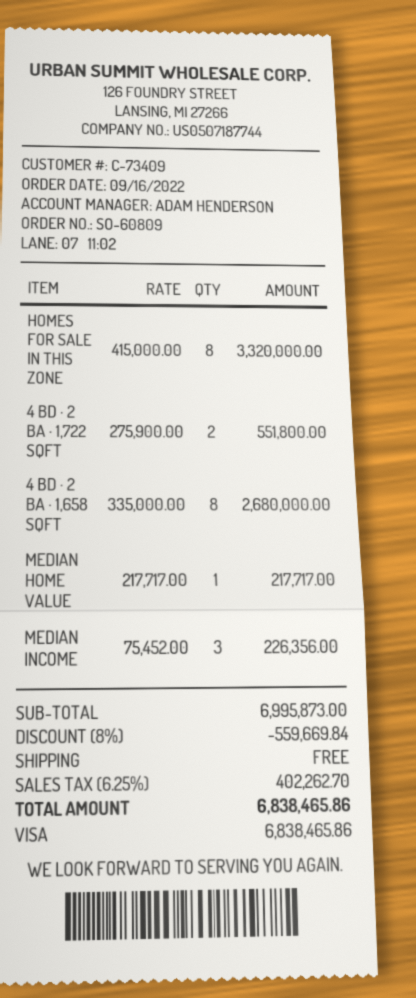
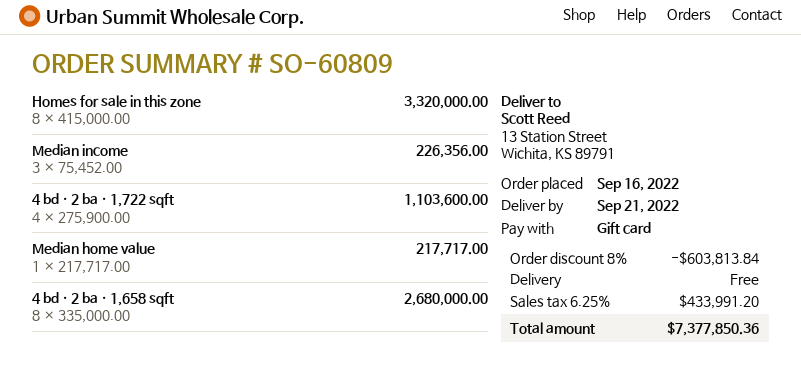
payment method: Visa -> gift card
4 BD · 2 BA · 1,722 SQFT: 2 x 275900.00 = 551800.00 -> 4 x 275900.00 = 1103600.00
discount: 8% = 559669.84 -> 8% = 603813.84
tax: 6.25% = 402262.70 -> 6.25% = 433991.20
total: 6838465.86 -> 7377850.36

